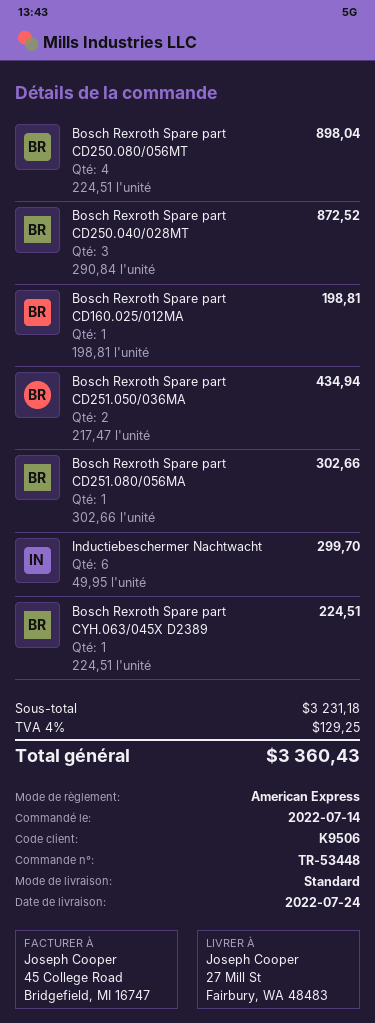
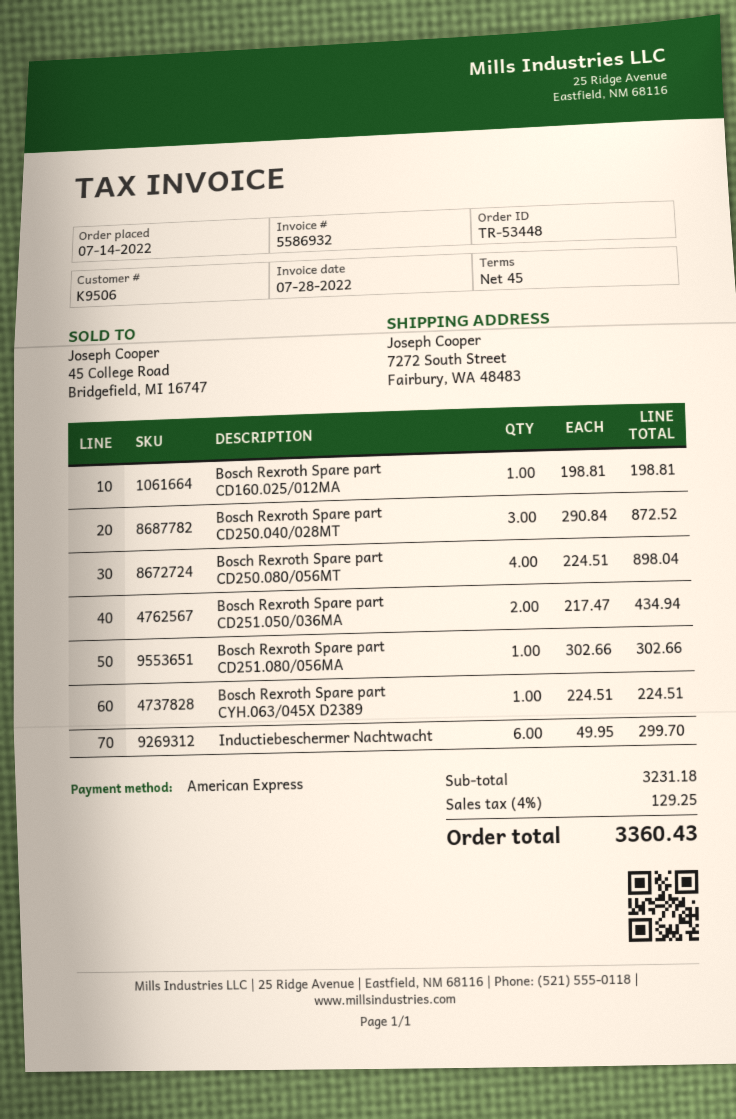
ship to: 27 Mill St, Fairbury, WA 48483 -> 7272 South Street, Fairbury, WA 48483

